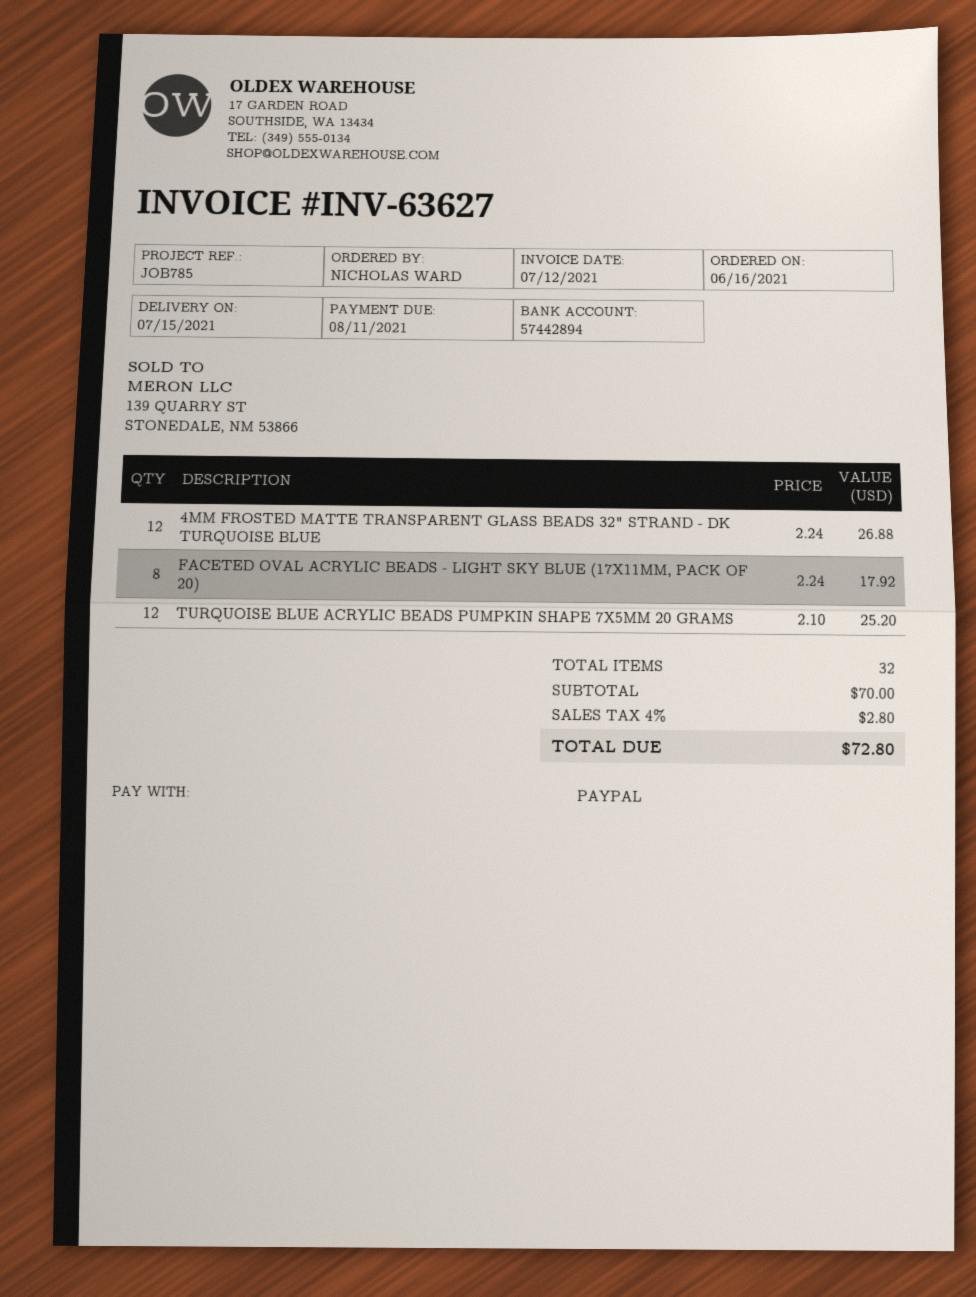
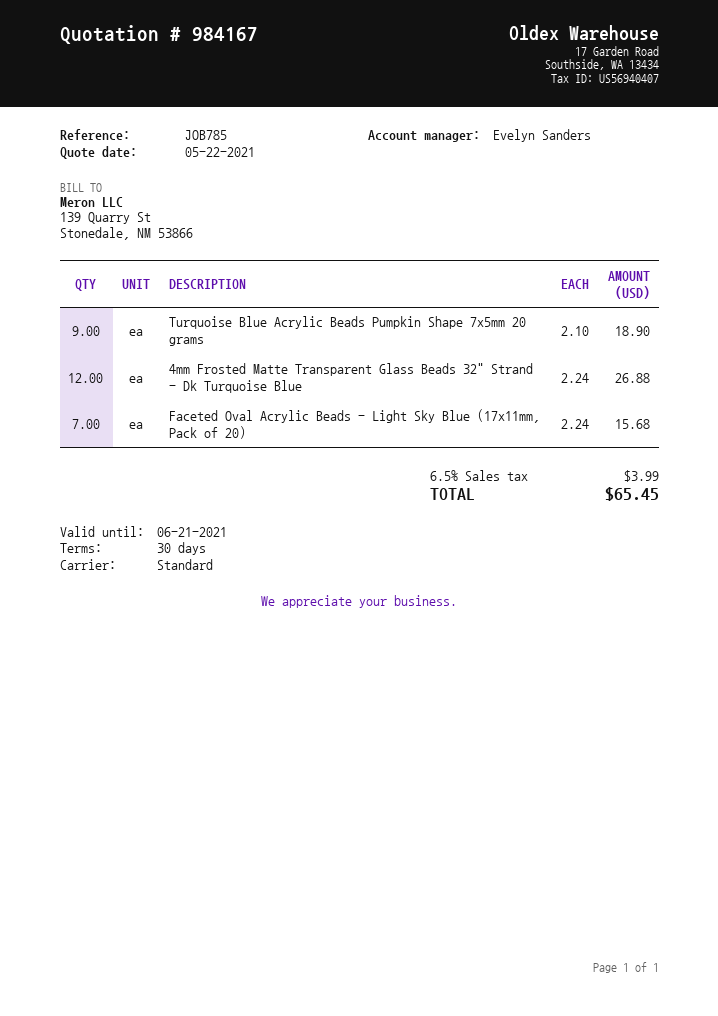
FACETED OVAL ACRYLIC BEADS - LIGHT SKY BLUE (17X11MM, PACK OF 20): 8 x 2.24 = 17.92 -> 7 x 2.24 = 15.68
TURQUOISE BLUE ACRYLIC BEADS PUMPKIN SHAPE 7X5MM 20 GRAMS: 12 x 2.10 = 25.20 -> 9 x 2.10 = 18.90
tax: 4% = 2.80 -> 6.5% = 3.99
total: 72.80 -> 65.45

